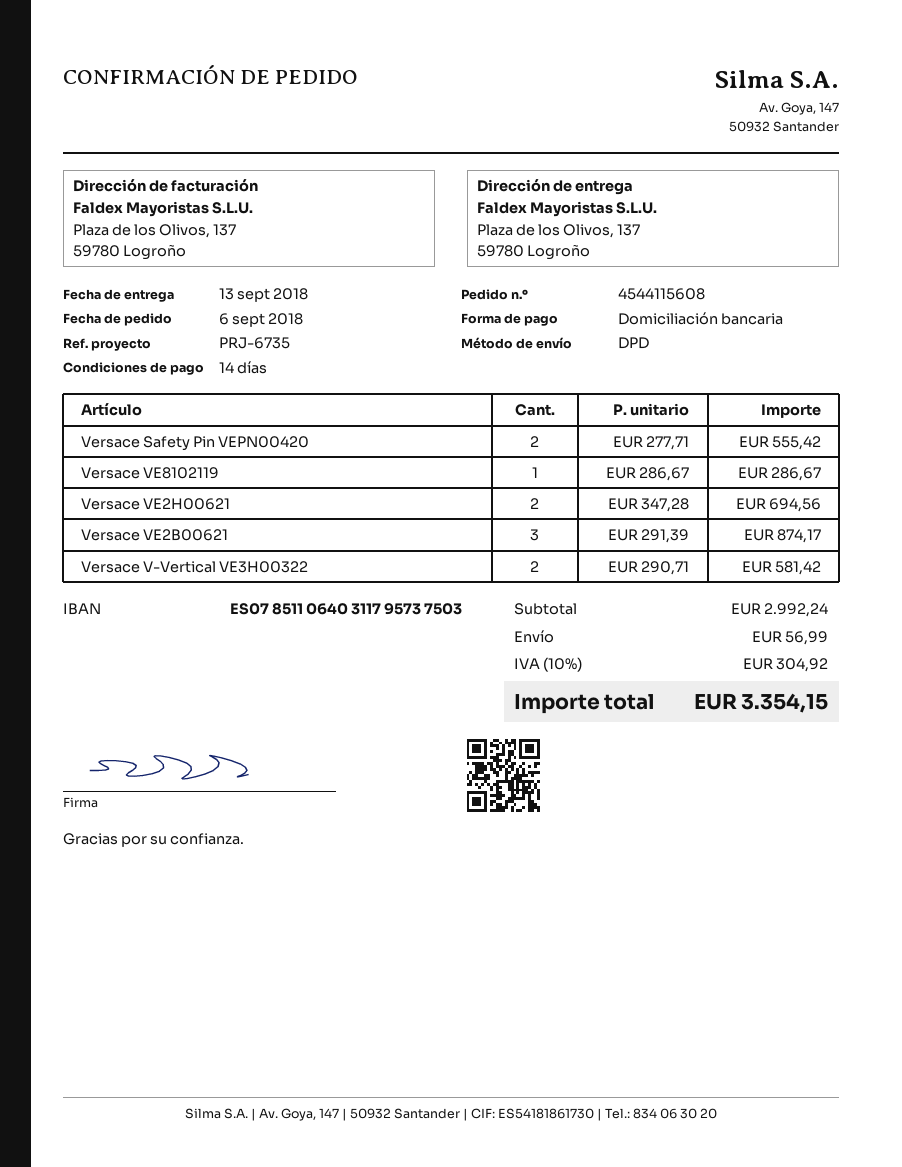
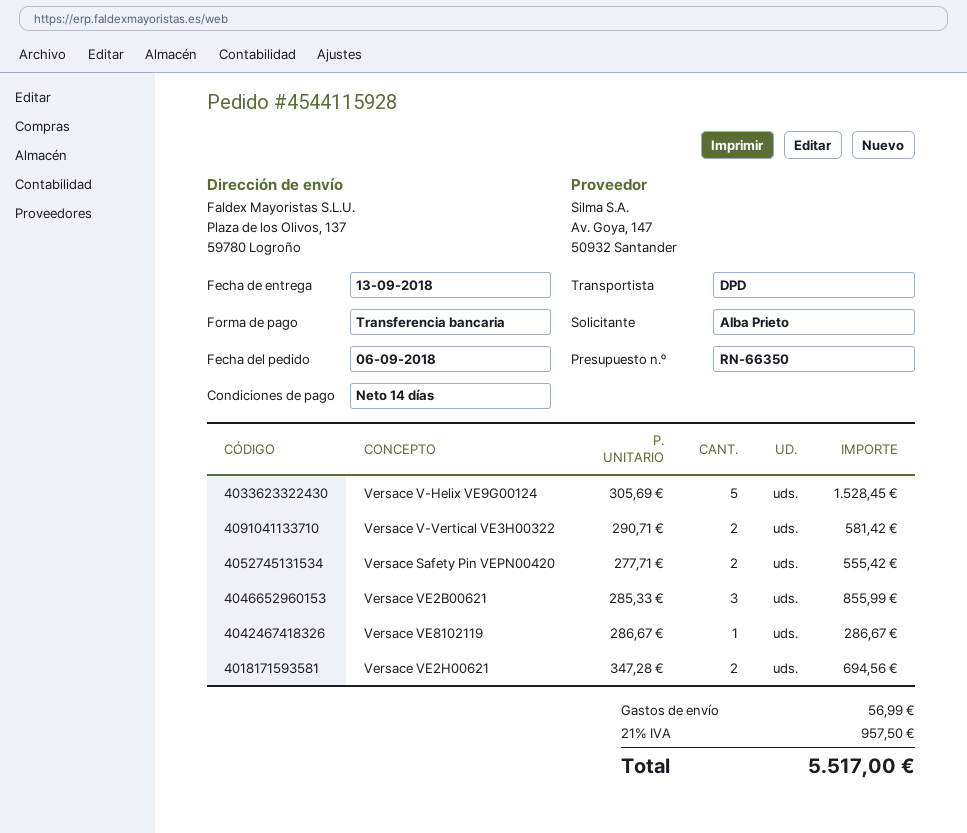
order number: 4544115608 -> 4544115928
payment method: direct debit -> bank transfer
Versace VE2B00621: 3 x 291.39 = 874.17 -> 3 x 285.33 = 855.99
Versace V-Helix VE9G00124: none -> 5 x 305.69 = 1528.45
tax: 10% = 304.92 -> 21% = 957.50
total: 3354.15 -> 5517.00

